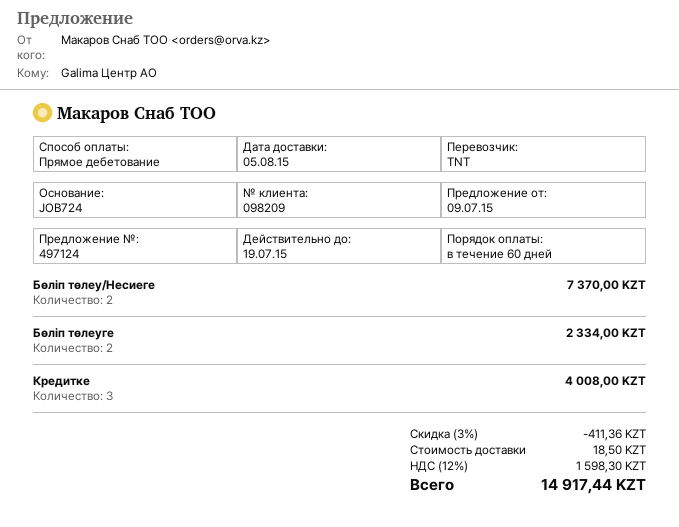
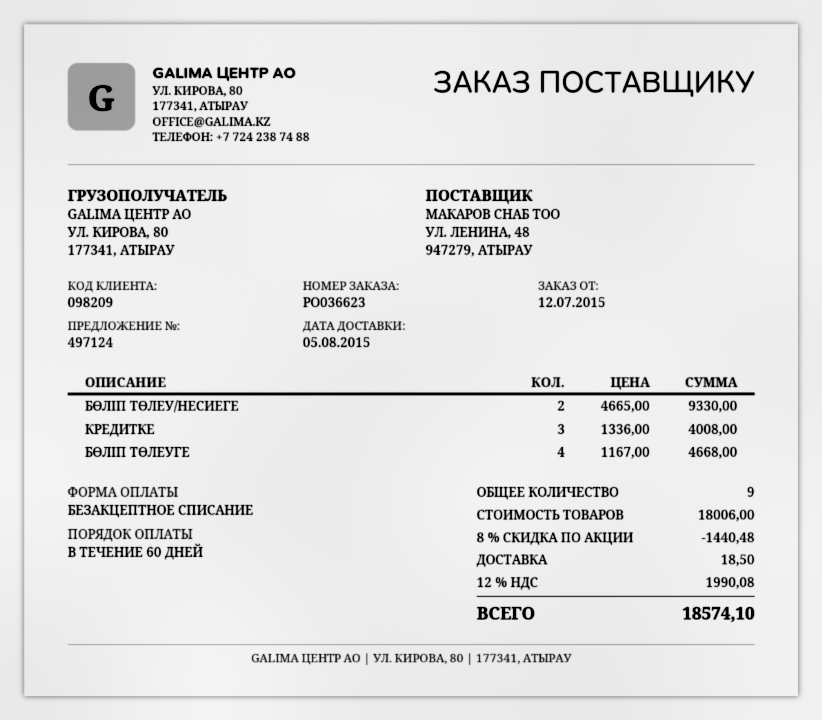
Бөліп төлеу/Несиеге: 2 for 7370.00 -> 2 for 9330.00
Бөліп төлеуге: 2 for 2334.00 -> 4 for 4668.00
discount: 3% = 411.36 -> 8% = 1440.48
tax: 12% = 1598.30 -> 12% = 1990.08
total: 14917.44 -> 18574.10

